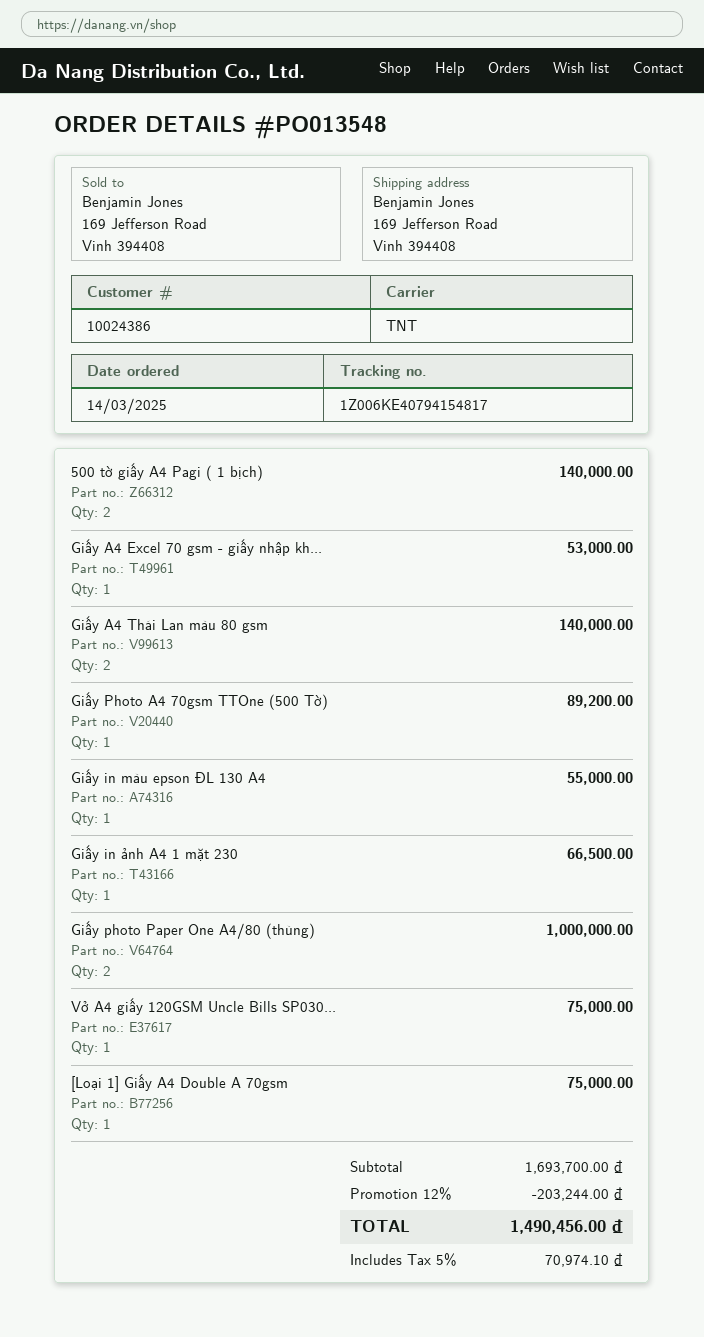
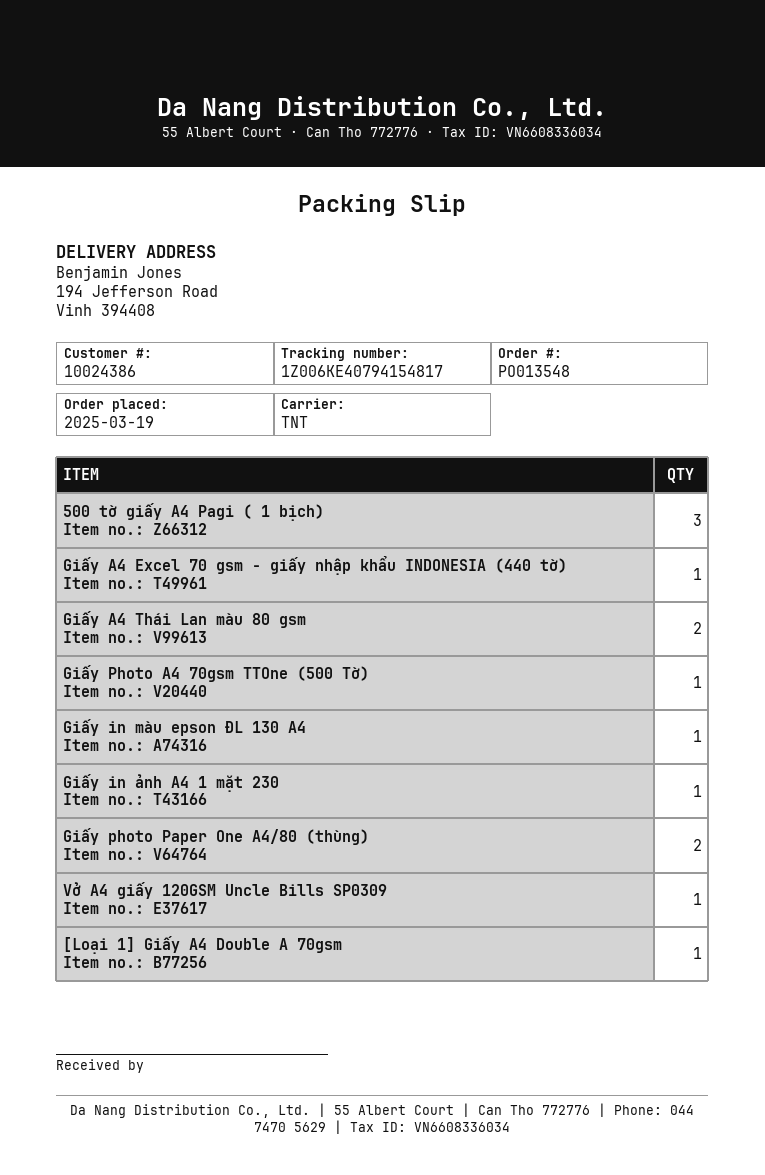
order date: 2025-03-14 -> 2025-03-19
ship to: 169 Jefferson Road, Vinh 394408 -> 194 Jefferson Road, Vinh 394408
500 tờ giấy A4 Pagi ( 1 bịch): 2 -> 3

